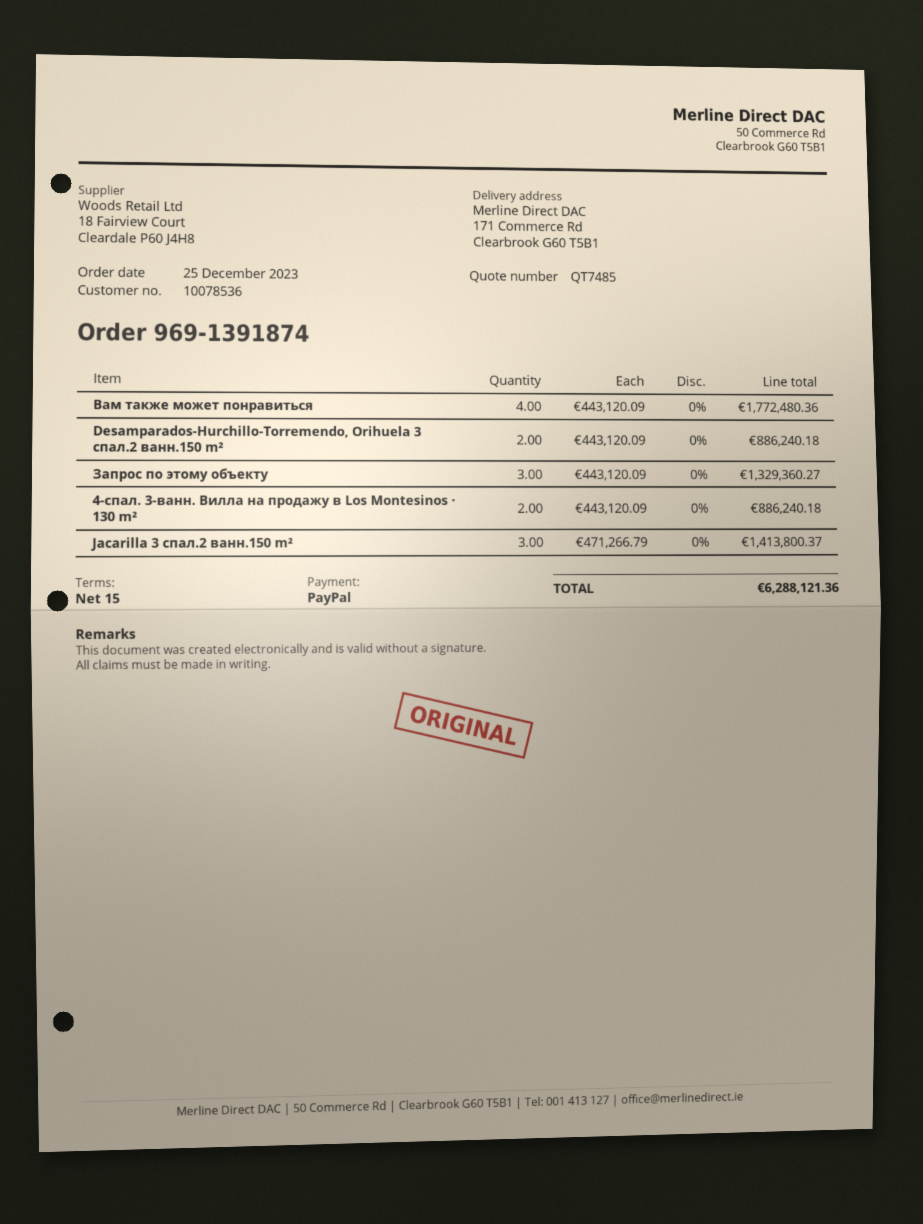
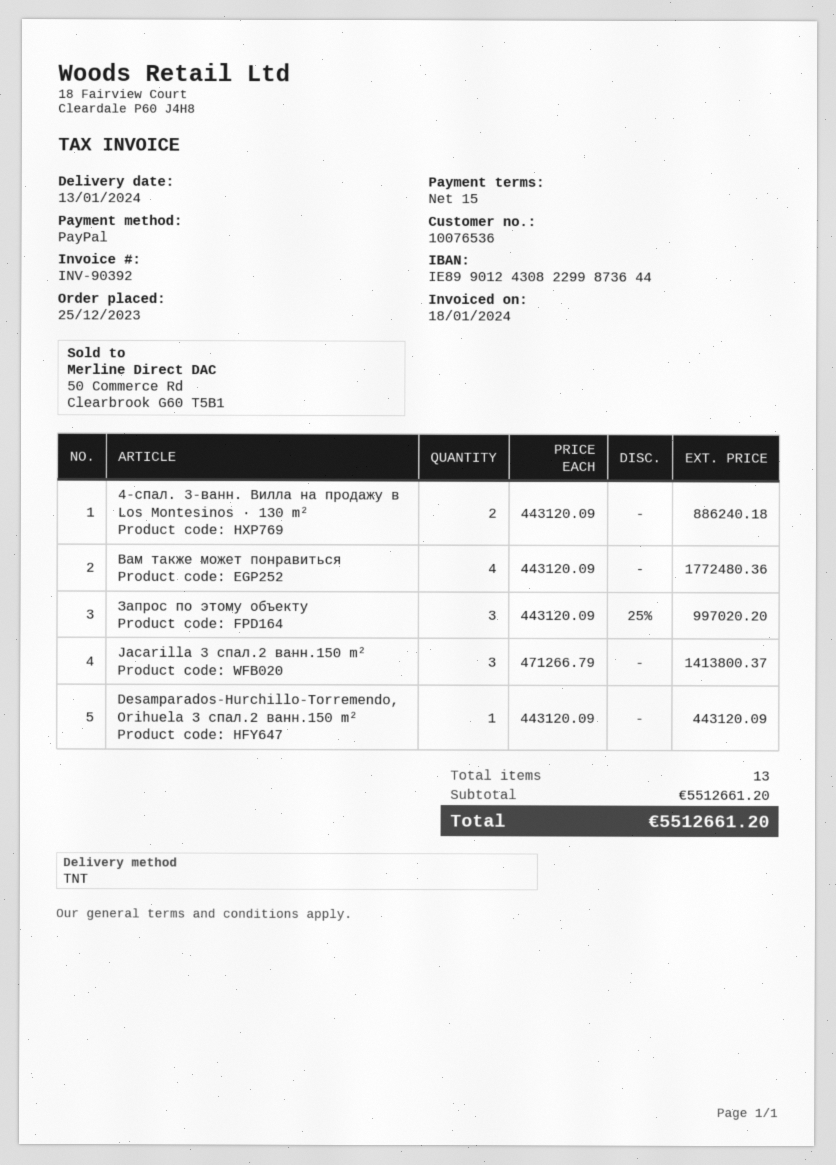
customer number: 10078536 -> 10076536
Desamparados-Hurchillo-Torremendo, Orihuela 3 спал.2 ванн.150 m²: 2 x 443120.09 = 886240.18 -> 1 x 443120.09 = 443120.09
Запрос по этому объекту: 3 x 443120.09 = 1329360.27 -> 3 x 443120.09 - 25% = 997020.20
total: 6288121.36 -> 5512661.20

